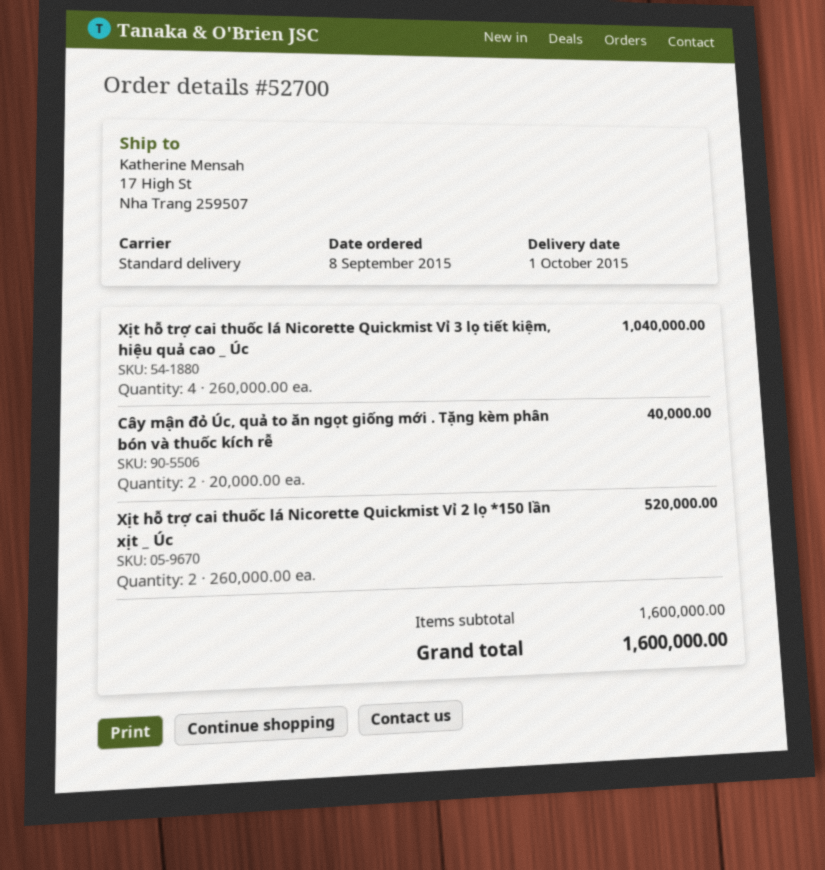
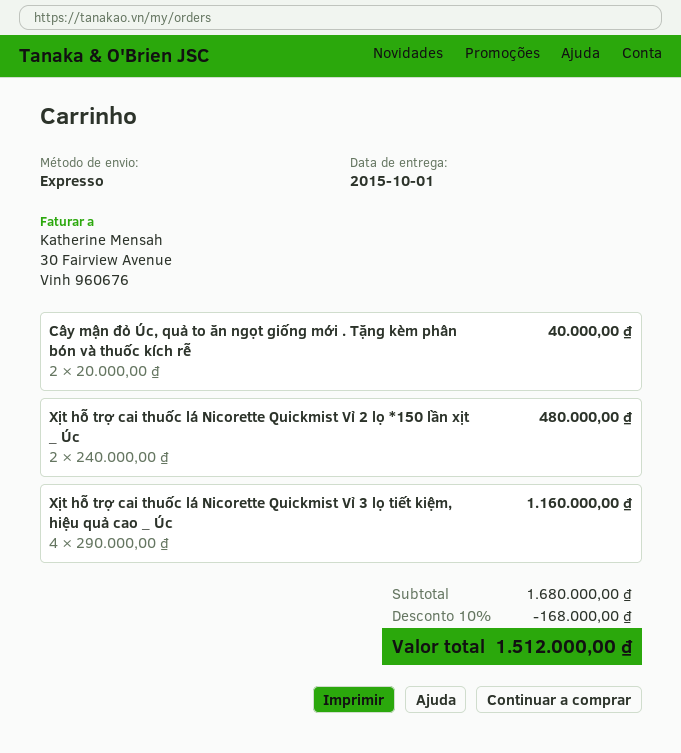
shipping method: standard -> express
Xịt hỗ trợ cai thuốc lá Nicorette Quickmist Vỉ 3 lọ tiết kiệm, hiệu quả cao _ Úc: 4 x 260000.00 = 1040000.00 -> 4 x 290000.00 = 1160000.00
Xịt hỗ trợ cai thuốc lá Nicorette Quickmist Vỉ 2 lọ *150 lần xịt _ Úc: 2 x 260000.00 = 520000.00 -> 2 x 240000.00 = 480000.00
subtotal: 1600000.00 -> 1680000.00
discount: none -> 10% = 168000.00
total: 1600000.00 -> 1512000.00

